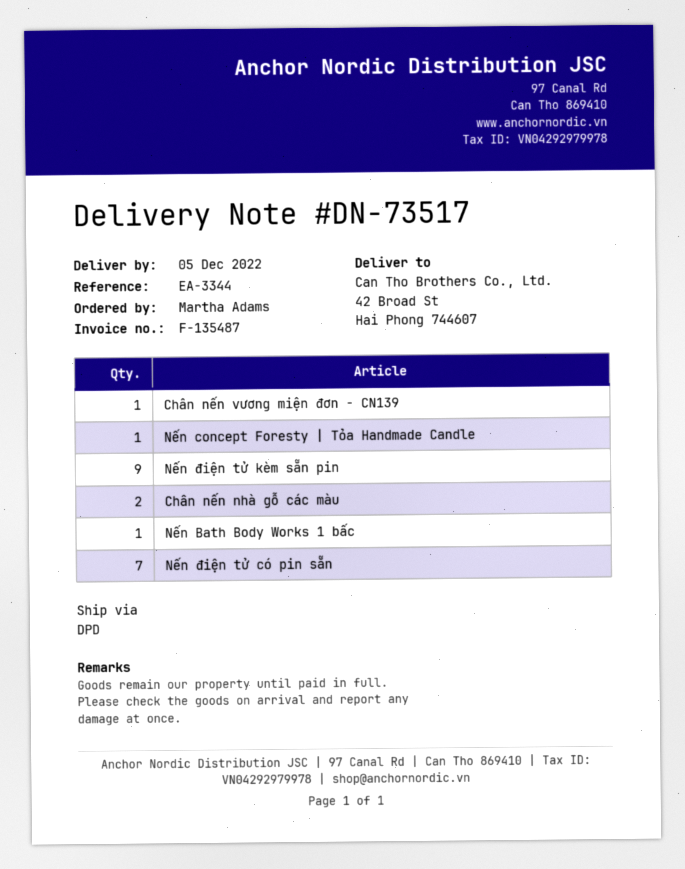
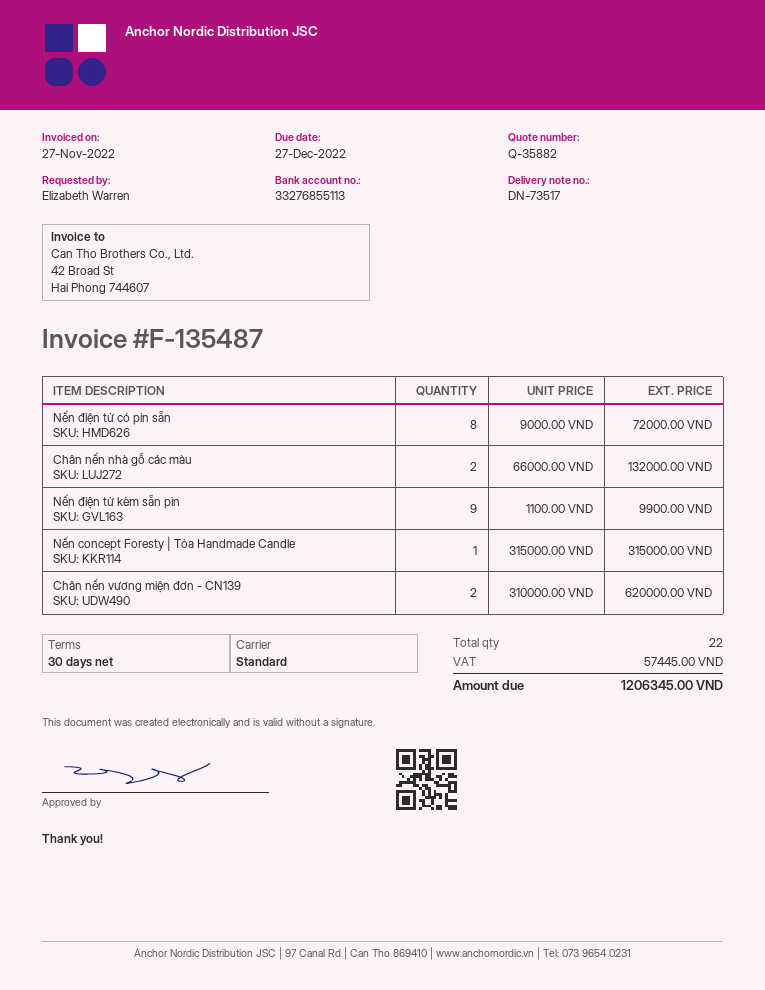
ordered by: Martha Adams -> Elizabeth Warren
shipping method: DPD -> standard
Chân nến vương miện đơn - CN139: 1 -> 2
Nến Bath Body Works 1 bấc: 1 -> none
Nến điện tử có pin sẵn: 7 -> 8

